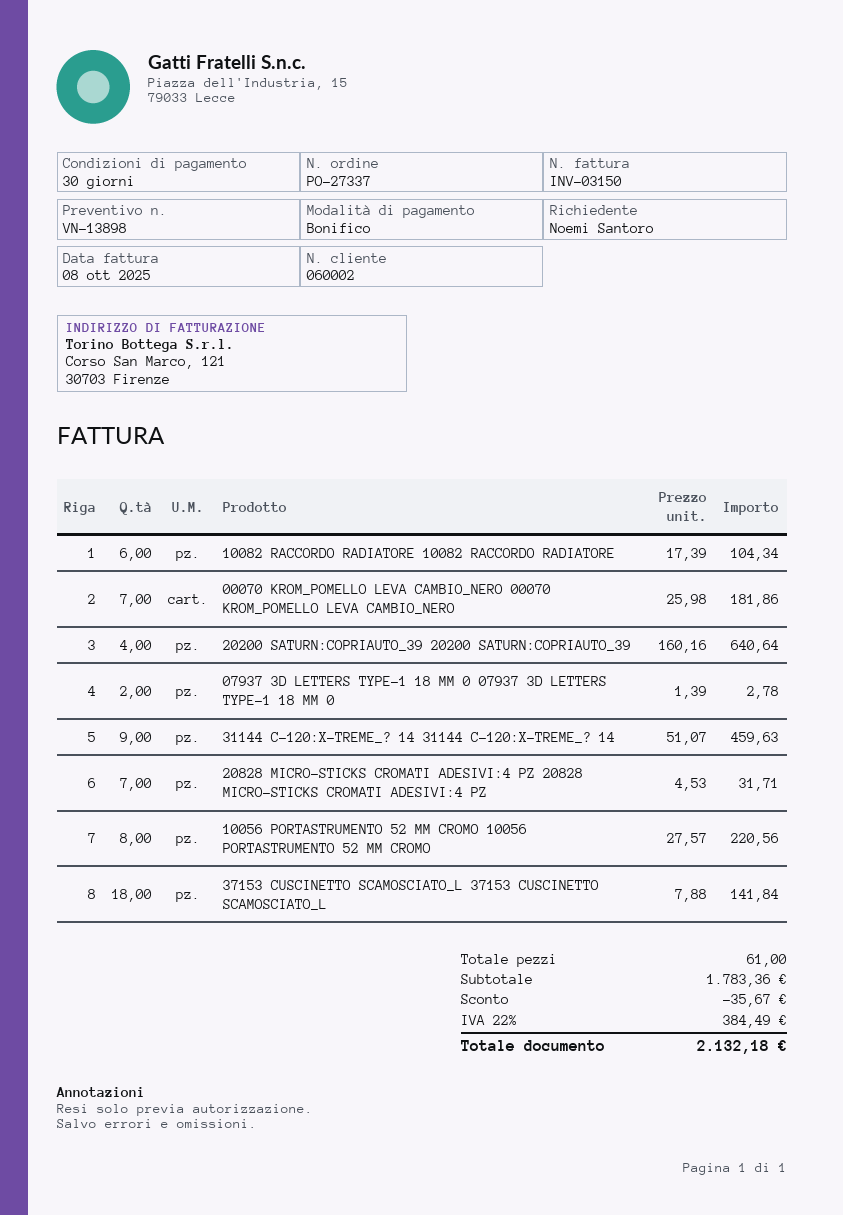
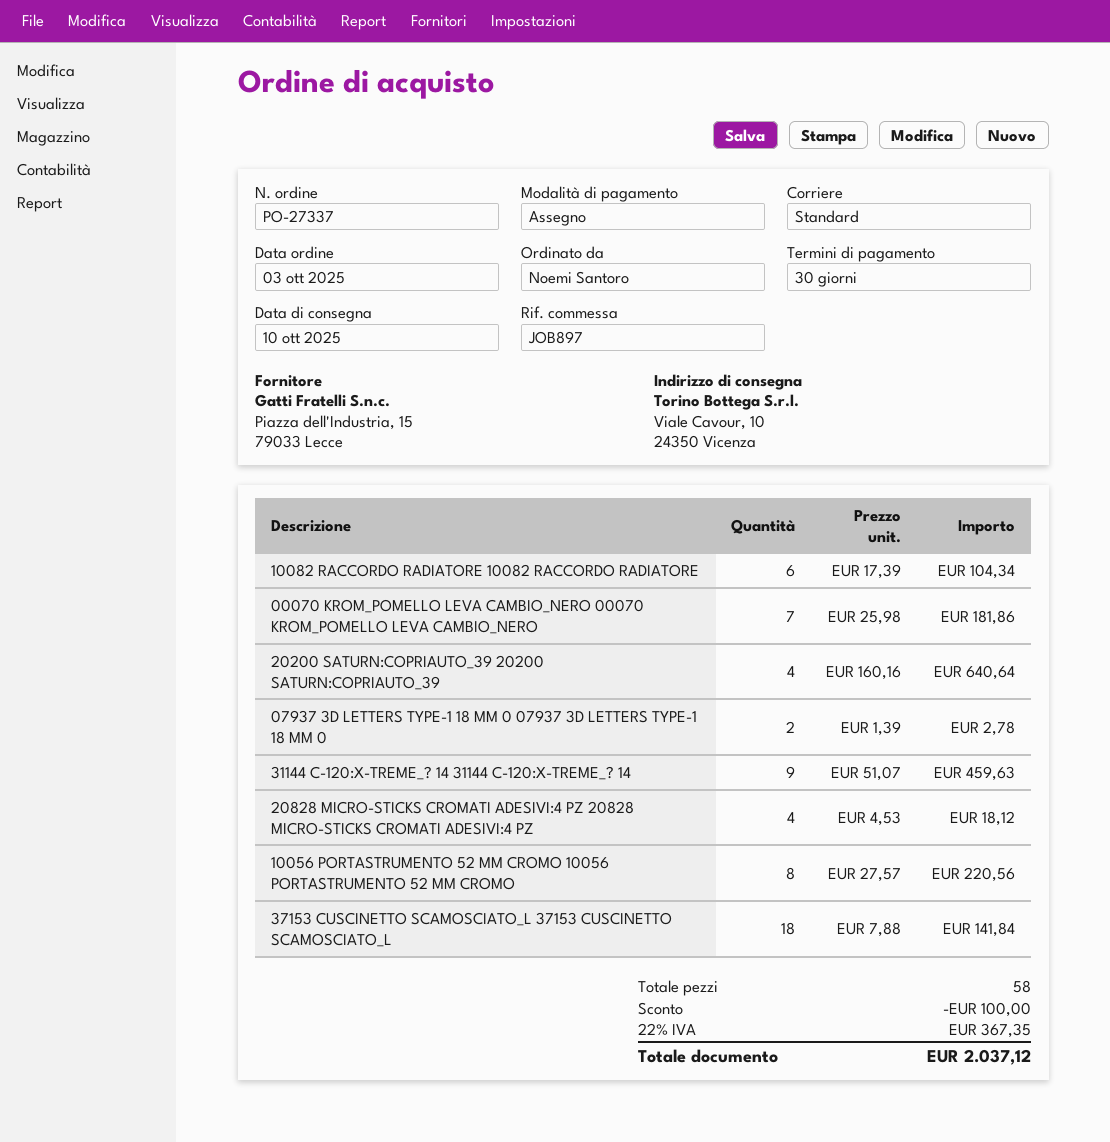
payment method: bank transfer -> cheque
20828 MICRO-STICKS CROMATI ADESIVI:4 PZ 20828 MICRO-STICKS CROMATI ADESIVI:4 PZ: 7 x 4.53 = 31.71 -> 4 x 4.53 = 18.12
total quantity: 61 -> 58
discount: 35.67 -> 100.00
tax: 22% = 384.49 -> 22% = 367.35
total: 2132.18 -> 2037.12

